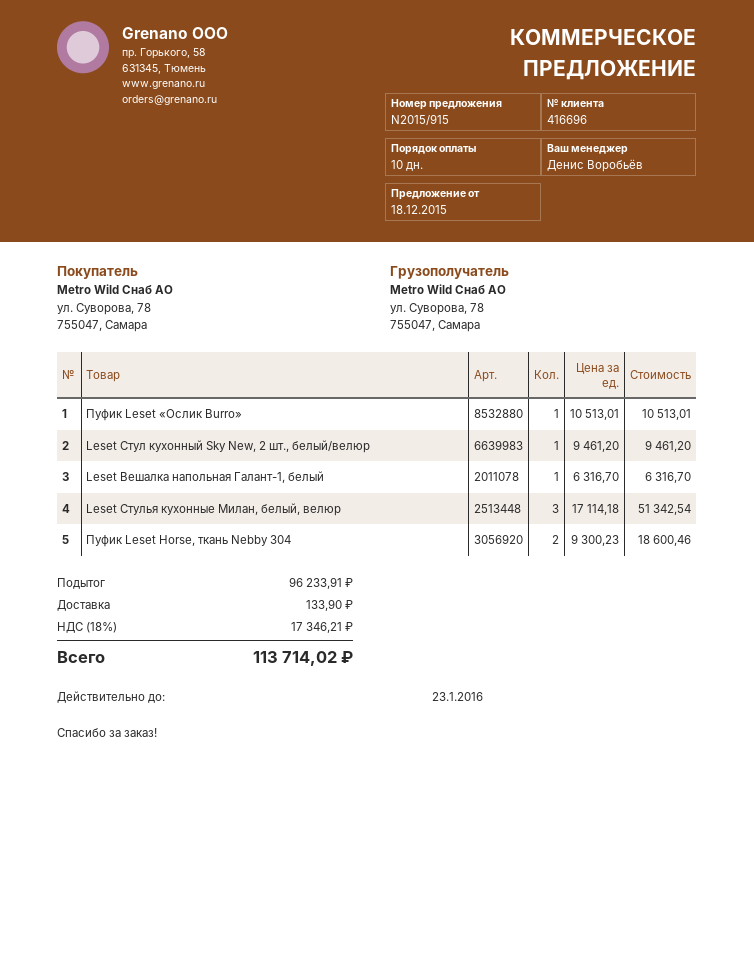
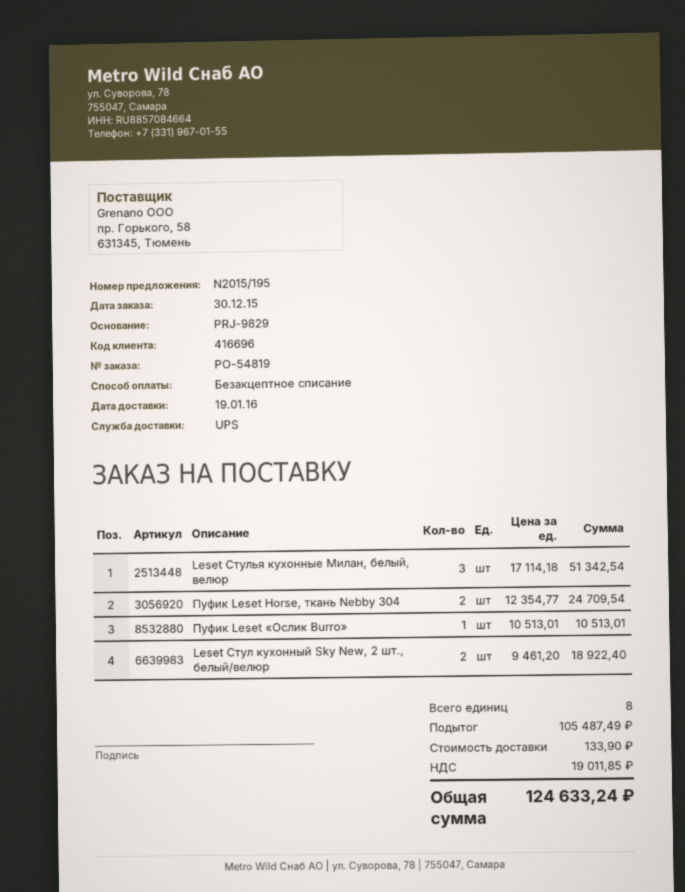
quote number: N2015/915 -> N2015/195
Leset Стул кухонный Sky New, 2 шт., белый/велюр: 1 x 9461.20 = 9461.20 -> 2 x 9461.20 = 18922.40
Leset Вешалка напольная Галант-1, белый: 1 x 6316.70 = 6316.70 -> none
Пуфик Leset Horse, ткань Nebby 304: 2 x 9300.23 = 18600.46 -> 2 x 12354.77 = 24709.54
subtotal: 96233.91 -> 105487.49
tax: 17346.21 -> 19011.85
total: 113714.02 -> 124633.24

